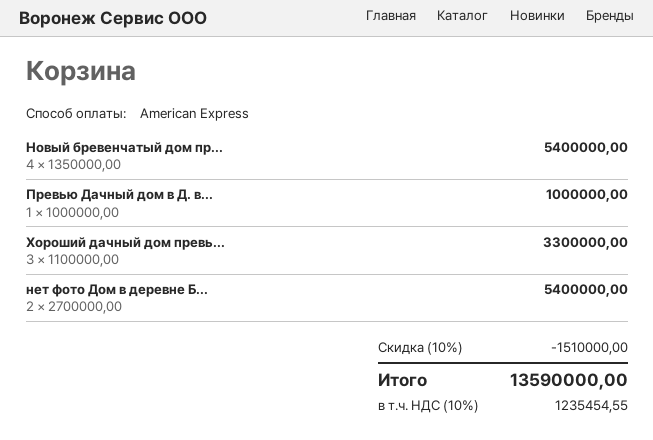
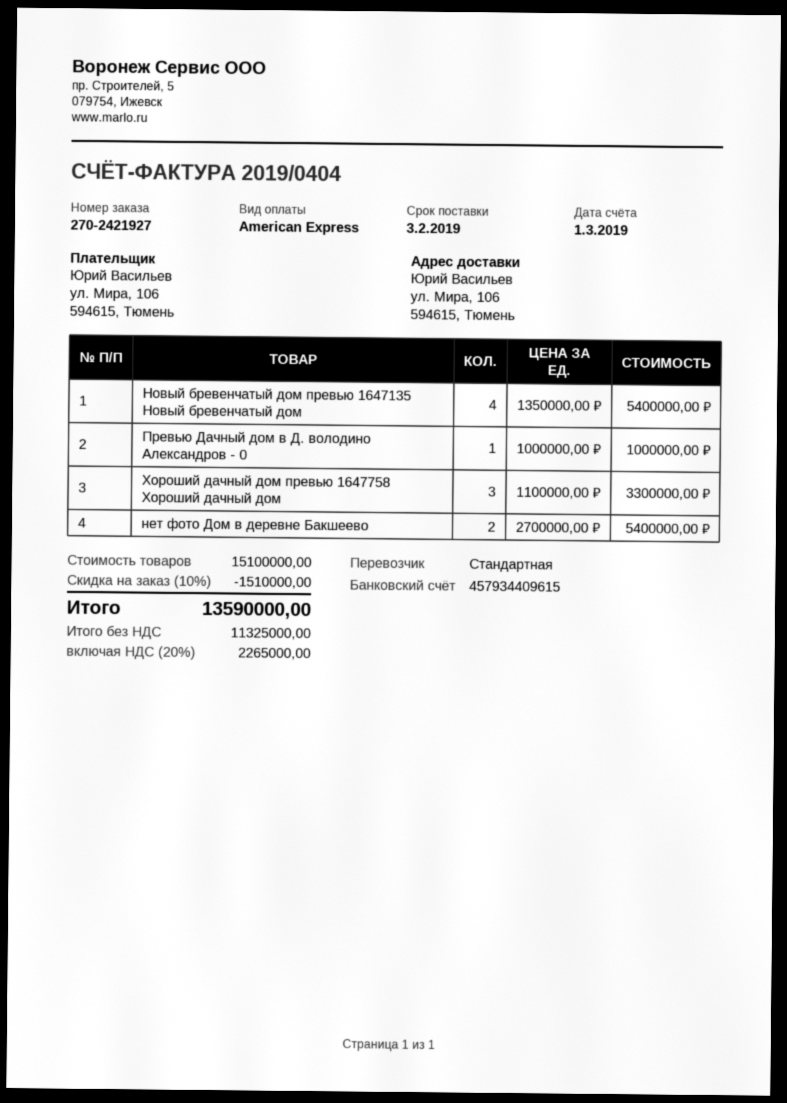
tax: 10% = 1235454.55 -> 20% = 2265000.00

